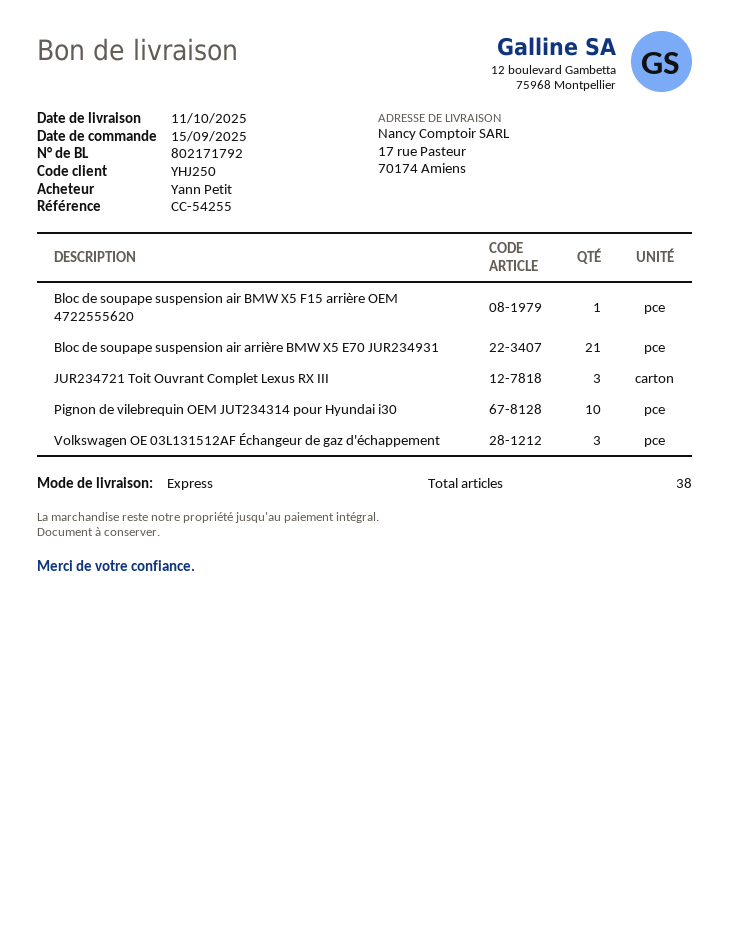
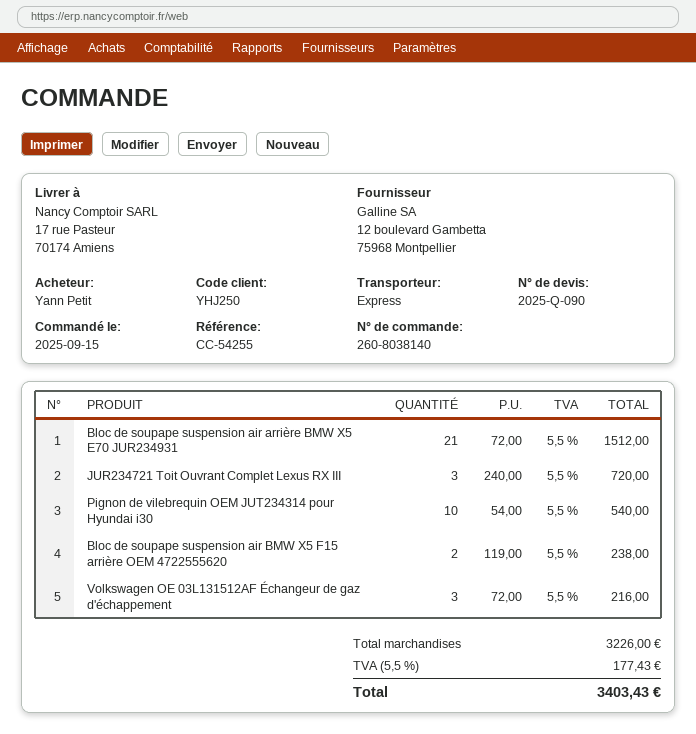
Bloc de soupape suspension air BMW X5 F15 arrière OEM 4722555620: 1 -> 2

